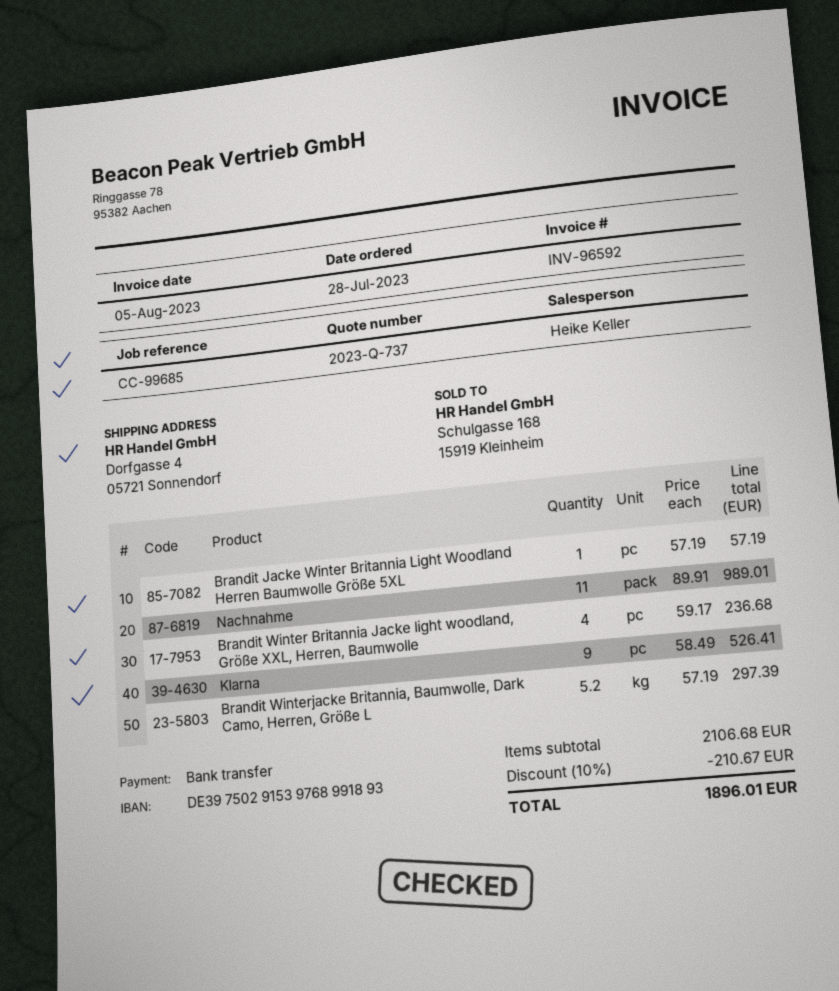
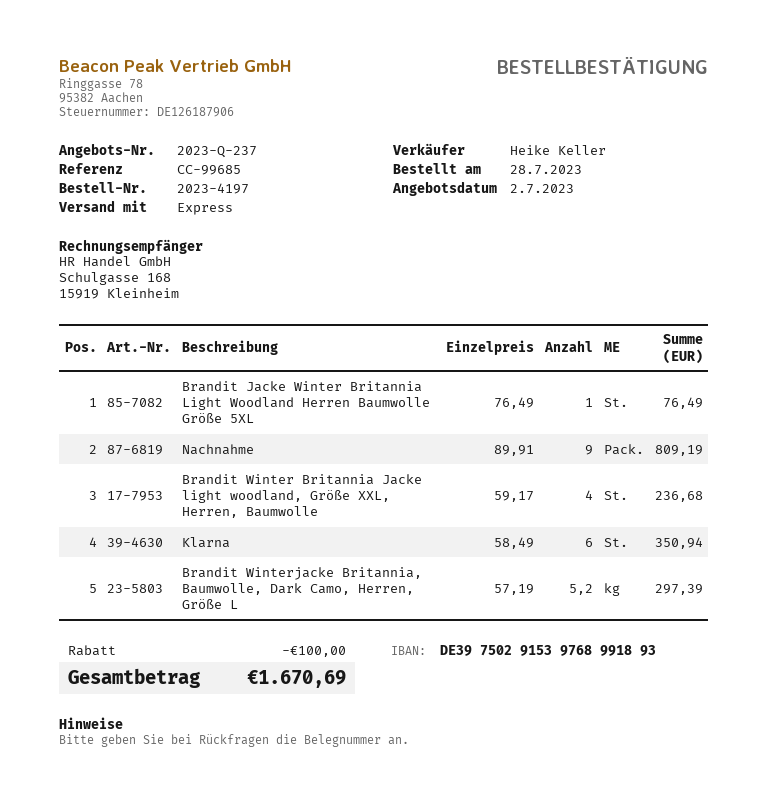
quote number: 2023-Q-737 -> 2023-Q-237
Brandit Jacke Winter Britannia Light Woodland Herren Baumwolle Größe 5XL: 1 x 57.19 = 57.19 -> 1 x 76.49 = 76.49
Nachnahme: 11 x 89.91 = 989.01 -> 9 x 89.91 = 809.19
Klarna: 9 x 58.49 = 526.41 -> 6 x 58.49 = 350.94
discount: 210.67 -> 100.00
total: 1896.01 -> 1670.69

